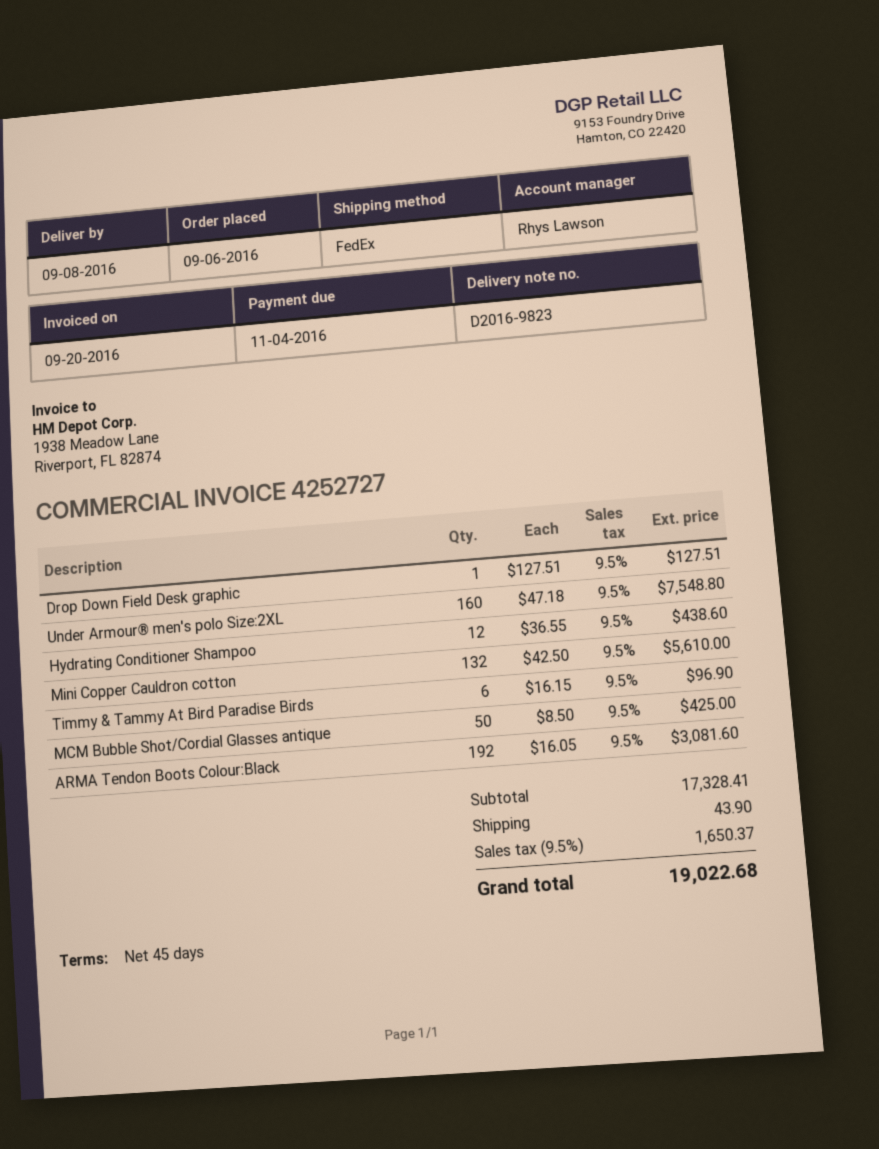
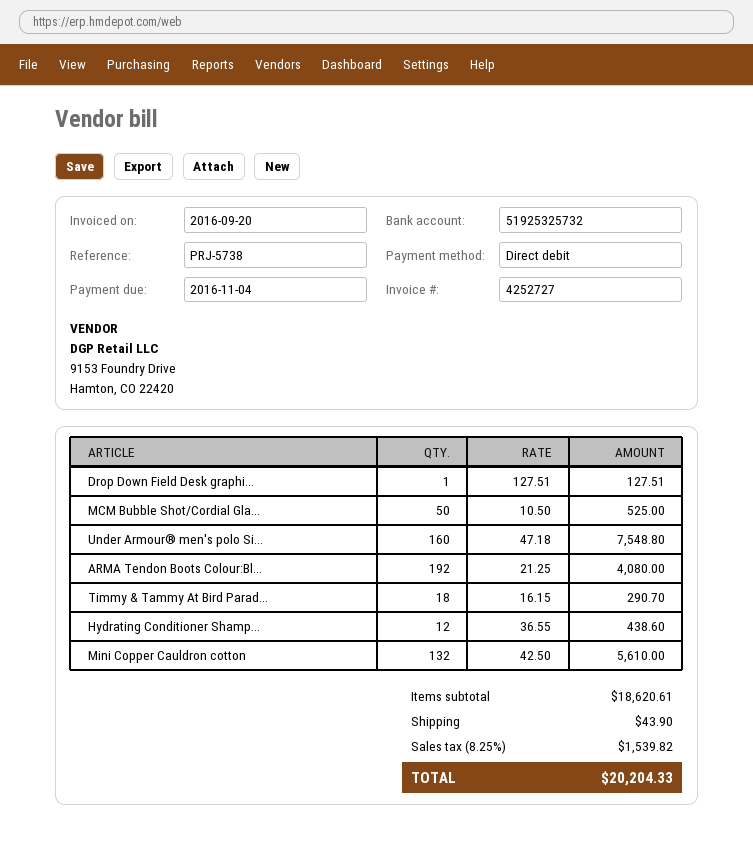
Timmy & Tammy At Bird Paradise Birds: 6 x 16.15 = 96.90 -> 18 x 16.15 = 290.70
MCM Bubble Shot/Cordial Glasses antique: 50 x 8.50 = 425.00 -> 50 x 10.50 = 525.00
ARMA Tendon Boots Colour:Black: 192 x 16.05 = 3081.60 -> 192 x 21.25 = 4080.00
subtotal: 17328.41 -> 18620.61
tax: 9.5% = 1650.37 -> 8.25% = 1539.82
total: 19022.68 -> 20204.33

